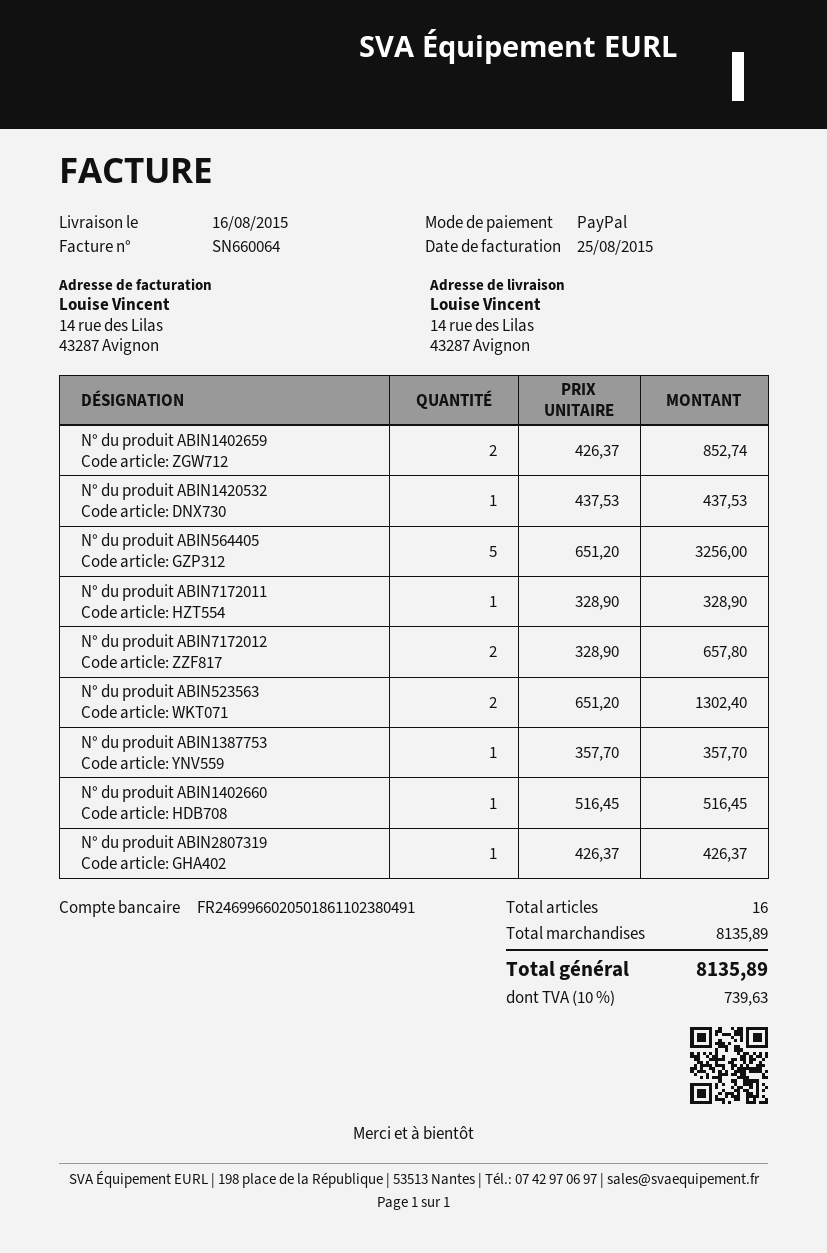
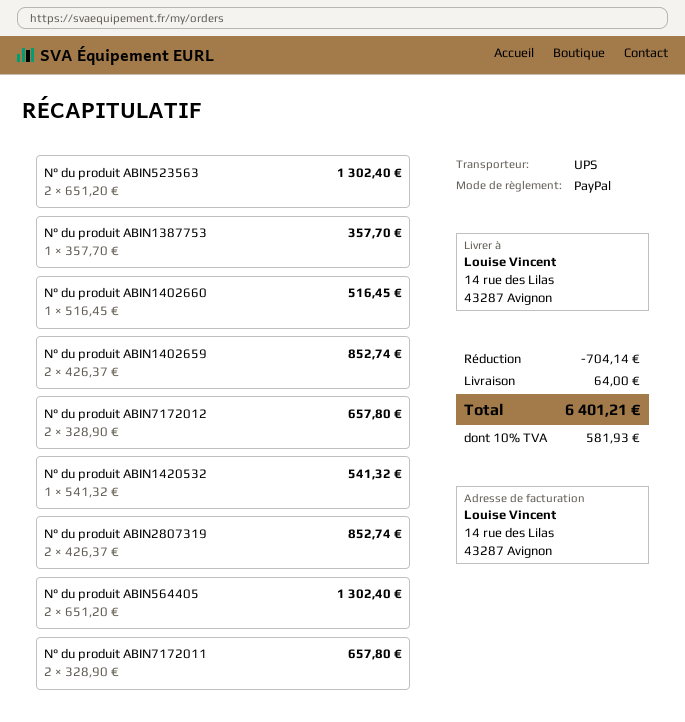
N° du produit ABIN1420532: 1 x 437.53 = 437.53 -> 1 x 541.32 = 541.32
N° du produit ABIN564405: 5 x 651.20 = 3256.00 -> 2 x 651.20 = 1302.40
N° du produit ABIN7172011: 1 x 328.90 = 328.90 -> 2 x 328.90 = 657.80
N° du produit ABIN2807319: 1 x 426.37 = 426.37 -> 2 x 426.37 = 852.74
discount: none -> 704.14
shipping: none -> 64.00
tax: 10% = 739.63 -> 10% = 581.93
total: 8135.89 -> 6401.21

